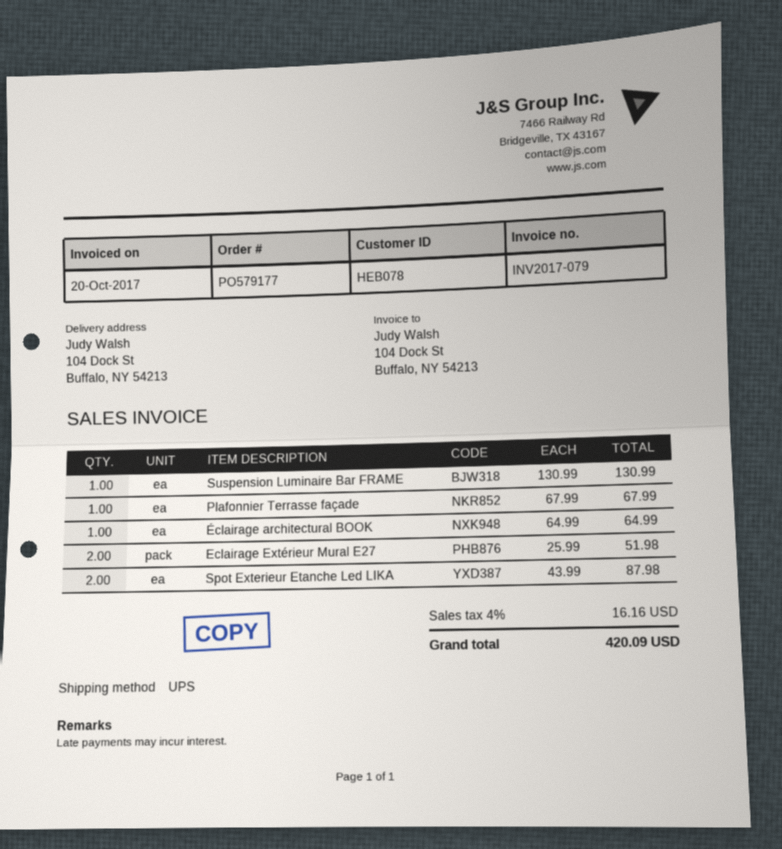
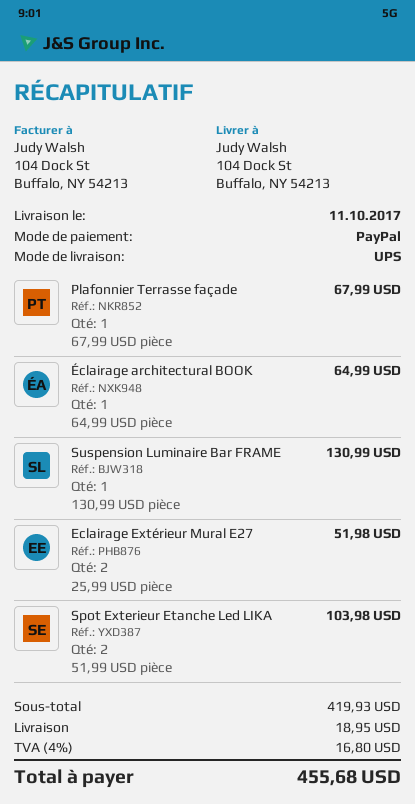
Spot Exterieur Etanche Led LIKA: 2 x 43.99 = 87.98 -> 2 x 51.99 = 103.98
shipping: none -> 18.95
tax: 4% = 16.16 -> 4% = 16.80
total: 420.09 -> 455.68

